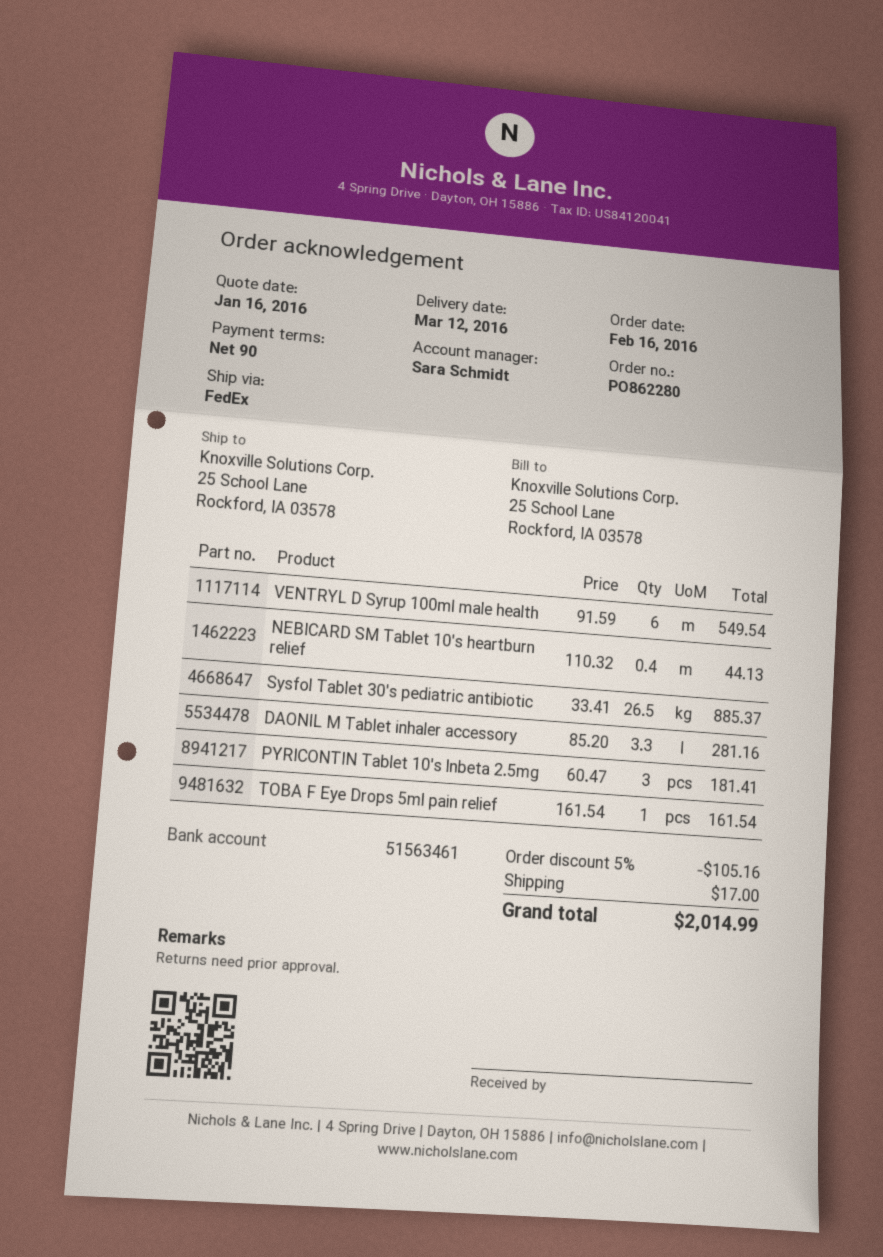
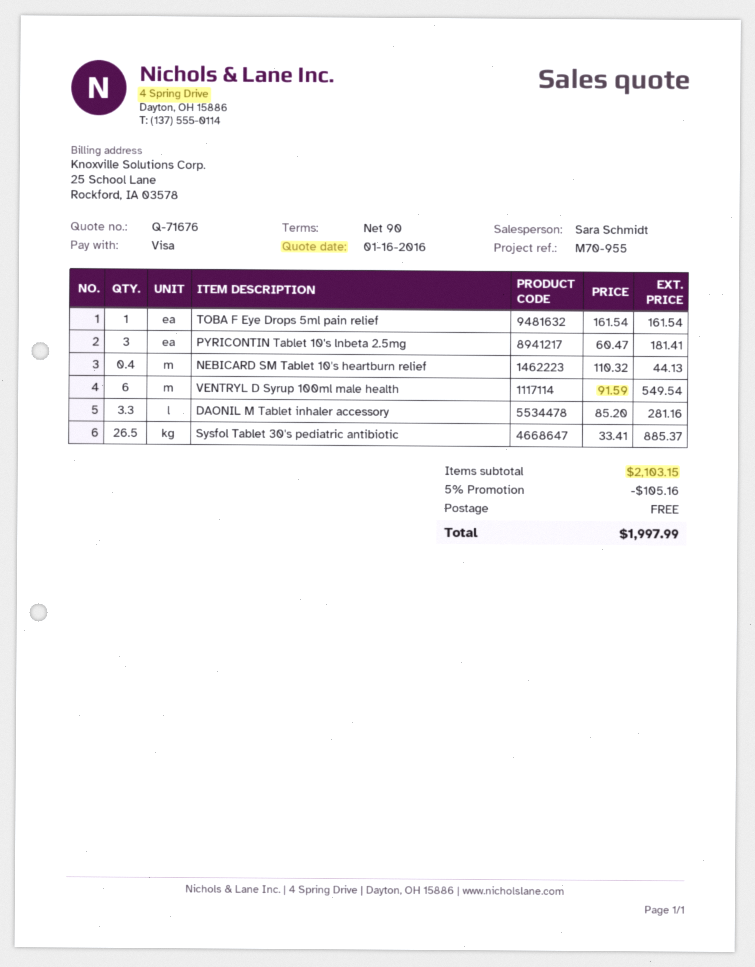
shipping: 17.00 -> 0.00
total: 2014.99 -> 1997.99

